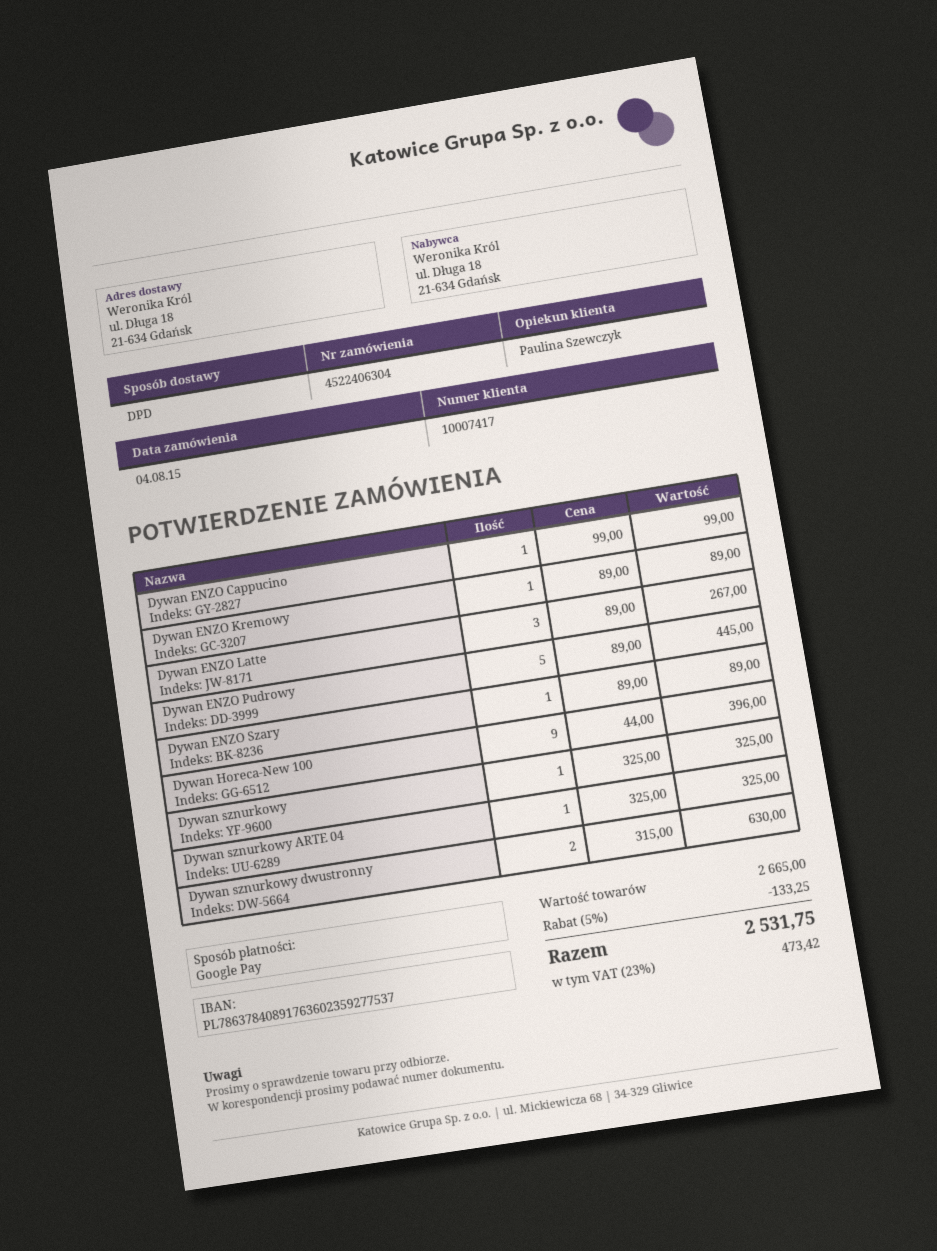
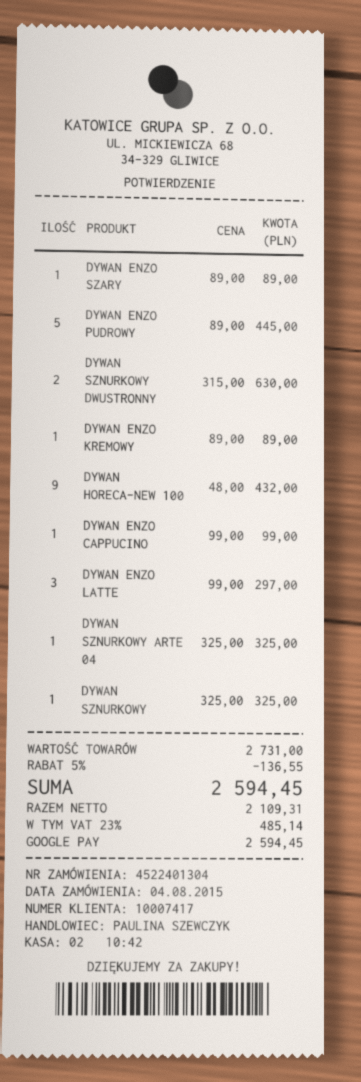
order number: 4522406304 -> 4522401304
Dywan ENZO Latte: 3 x 89.00 = 267.00 -> 3 x 99.00 = 297.00
Dywan Horeca-New 100: 9 x 44.00 = 396.00 -> 9 x 48.00 = 432.00
subtotal: 2665.00 -> 2731.00
discount: 5% = 133.25 -> 5% = 136.55
tax: 23% = 473.42 -> 23% = 485.14
total: 2531.75 -> 2594.45

